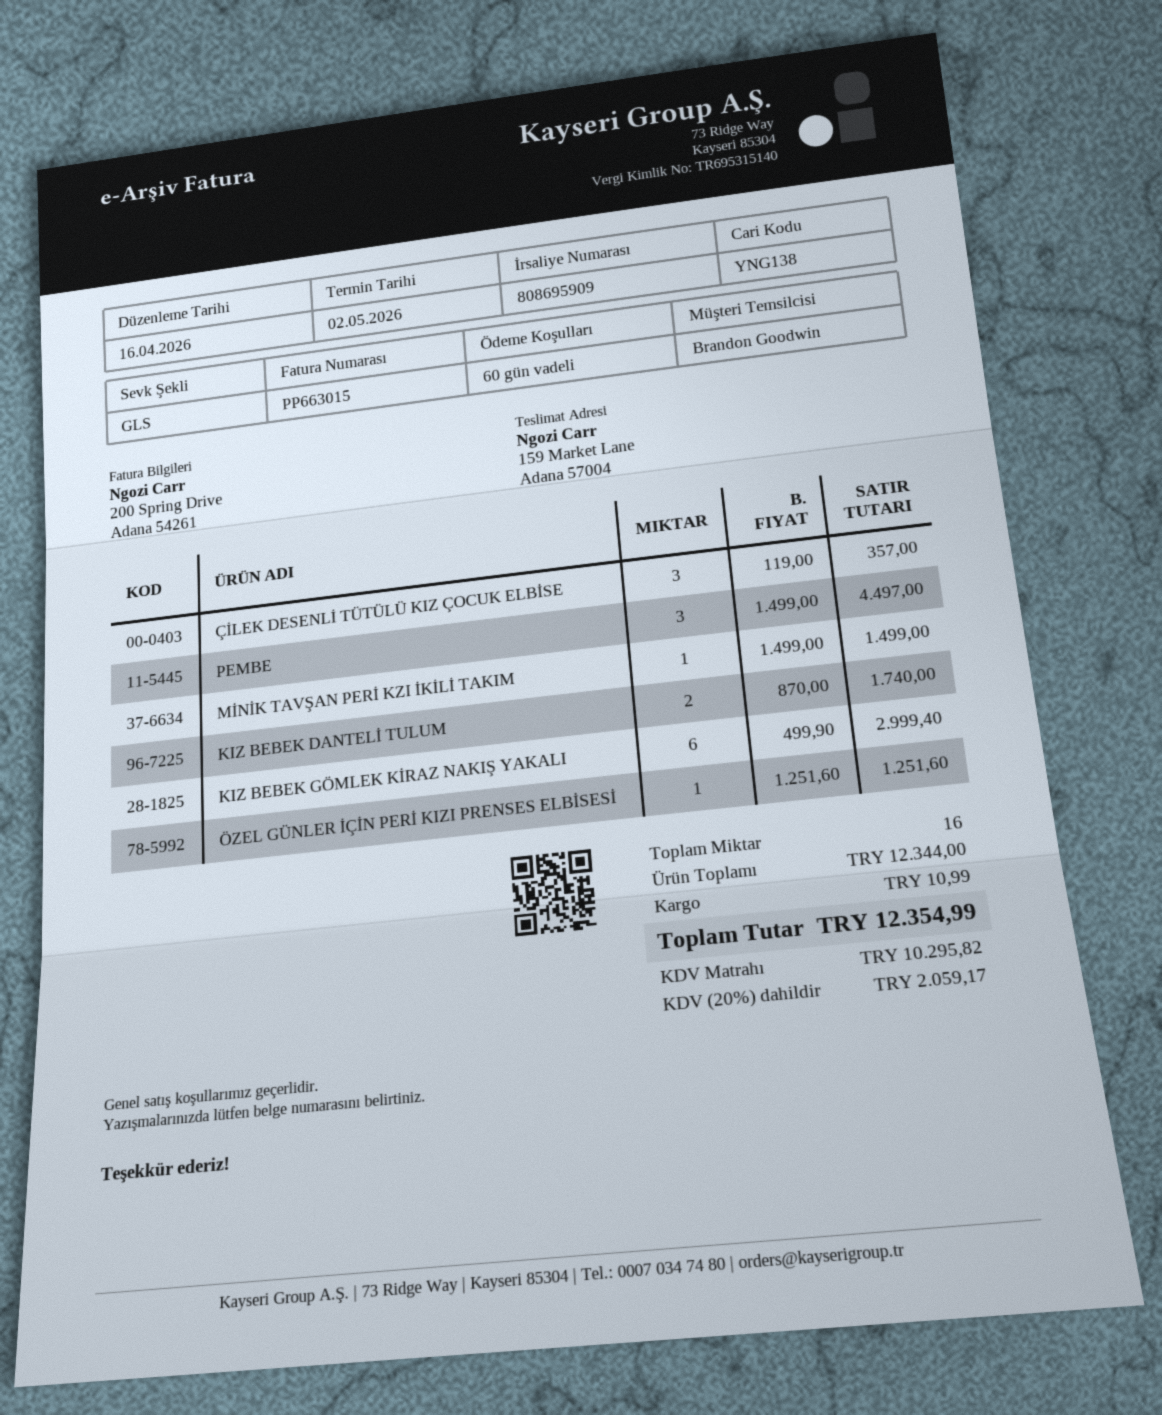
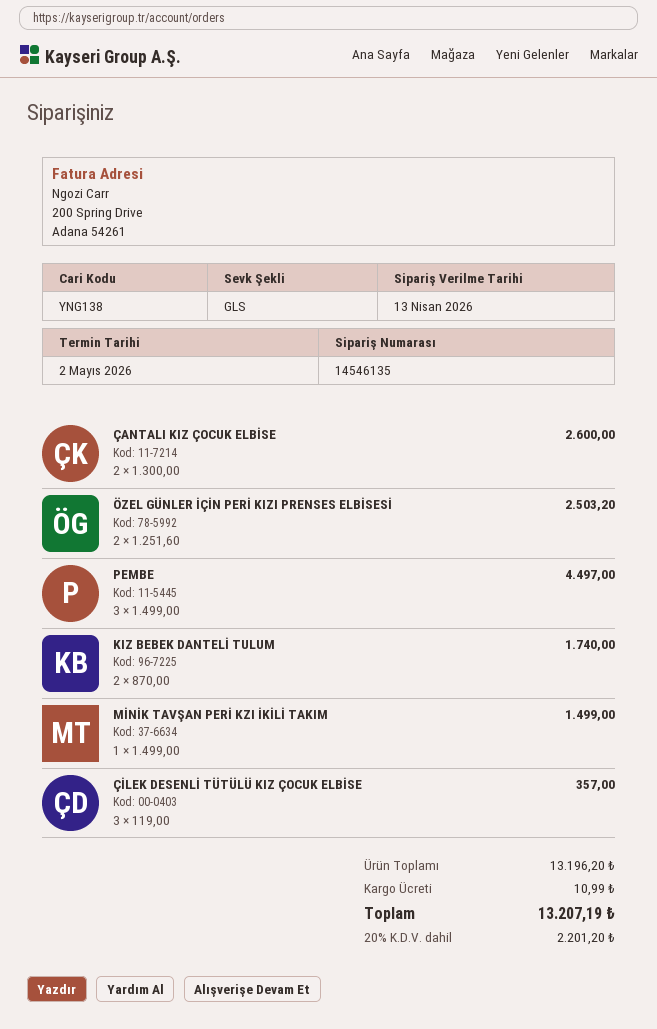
KIZ BEBEK GÖMLEK KİRAZ NAKIŞ YAKALI: 6 x 499.90 = 2999.40 -> none
ÖZEL GÜNLER İÇİN PERİ KIZI PRENSES ELBİSESİ: 1 x 1251.60 = 1251.60 -> 2 x 1251.60 = 2503.20
ÇANTALI KIZ ÇOCUK ELBİSE: none -> 2 x 1300.00 = 2600.00
subtotal: 12344.00 -> 13196.20
tax: 20% = 2059.17 -> 20% = 2201.20
total: 12354.99 -> 13207.19

